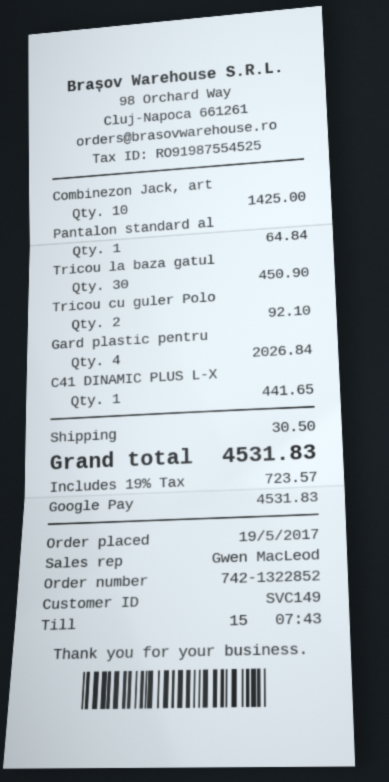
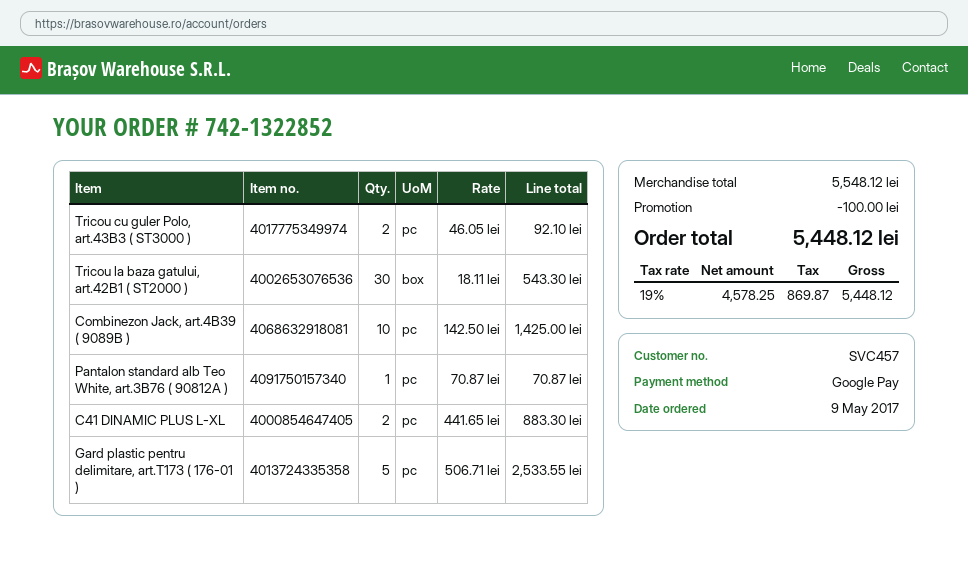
order date: 2017-05-19 -> 2017-05-09
customer number: SVC149 -> SVC457
Pantalon standard al: 1 for 64.84 -> 1 for 70.87
Tricou la baza gatul: 30 for 450.90 -> 30 for 543.30
Gard plastic pentru: 4 for 2026.84 -> 5 for 2533.55
C41 DINAMIC PLUS L-X: 1 for 441.65 -> 2 for 883.30
discount: none -> 100.00
shipping: 30.50 -> none
tax: 19% = 723.57 -> 19% = 869.87
total: 4531.83 -> 5448.12

